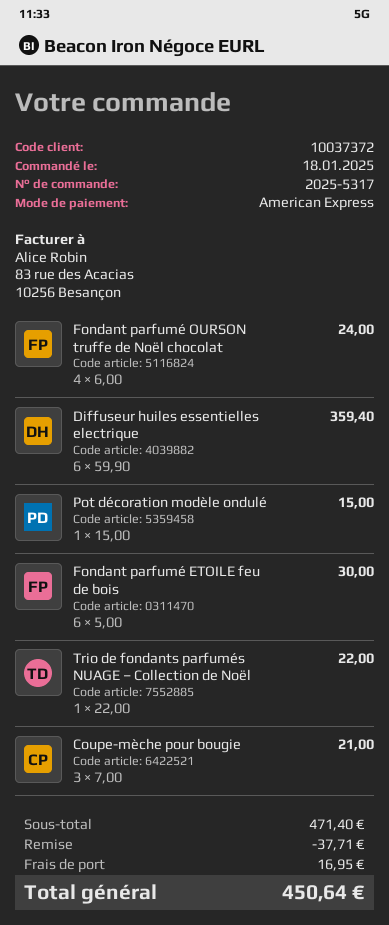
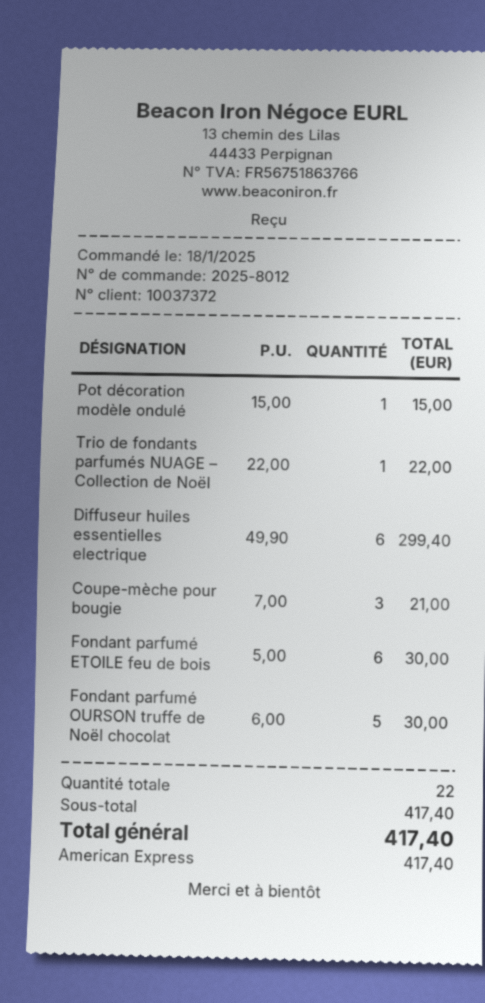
order number: 2025-5317 -> 2025-8012
Fondant parfumé OURSON truffe de Noël chocolat: 4 x 6.00 = 24.00 -> 5 x 6.00 = 30.00
Diffuseur huiles essentielles electrique: 6 x 59.90 = 359.40 -> 6 x 49.90 = 299.40
subtotal: 471.40 -> 417.40
discount: 37.71 -> none
shipping: 16.95 -> none
total: 450.64 -> 417.40

